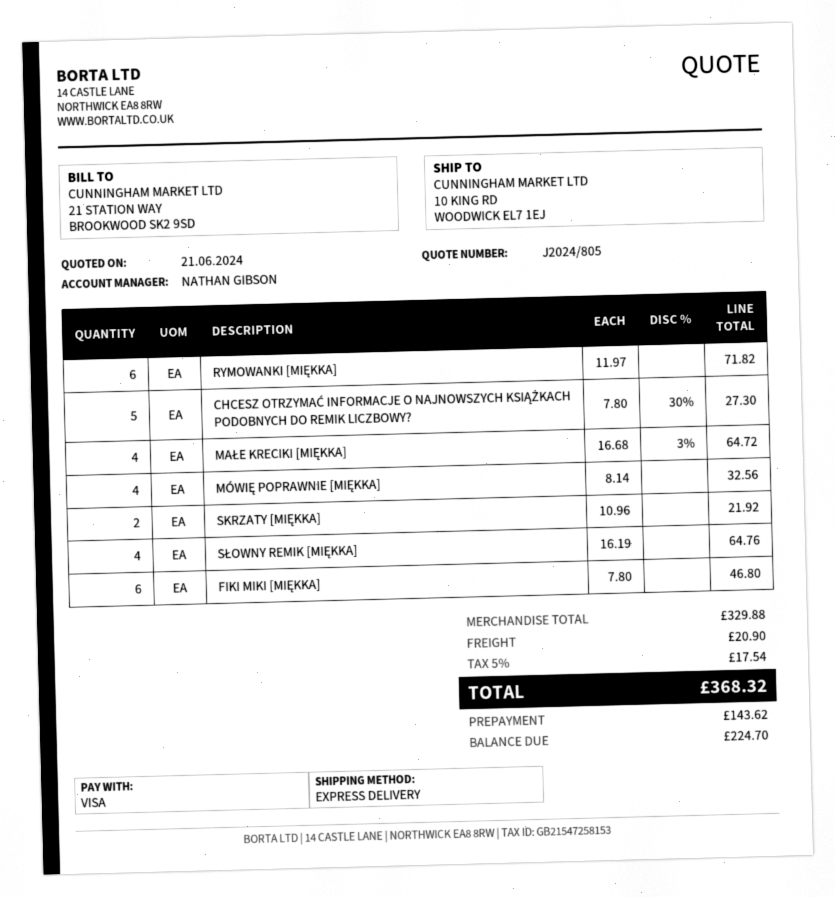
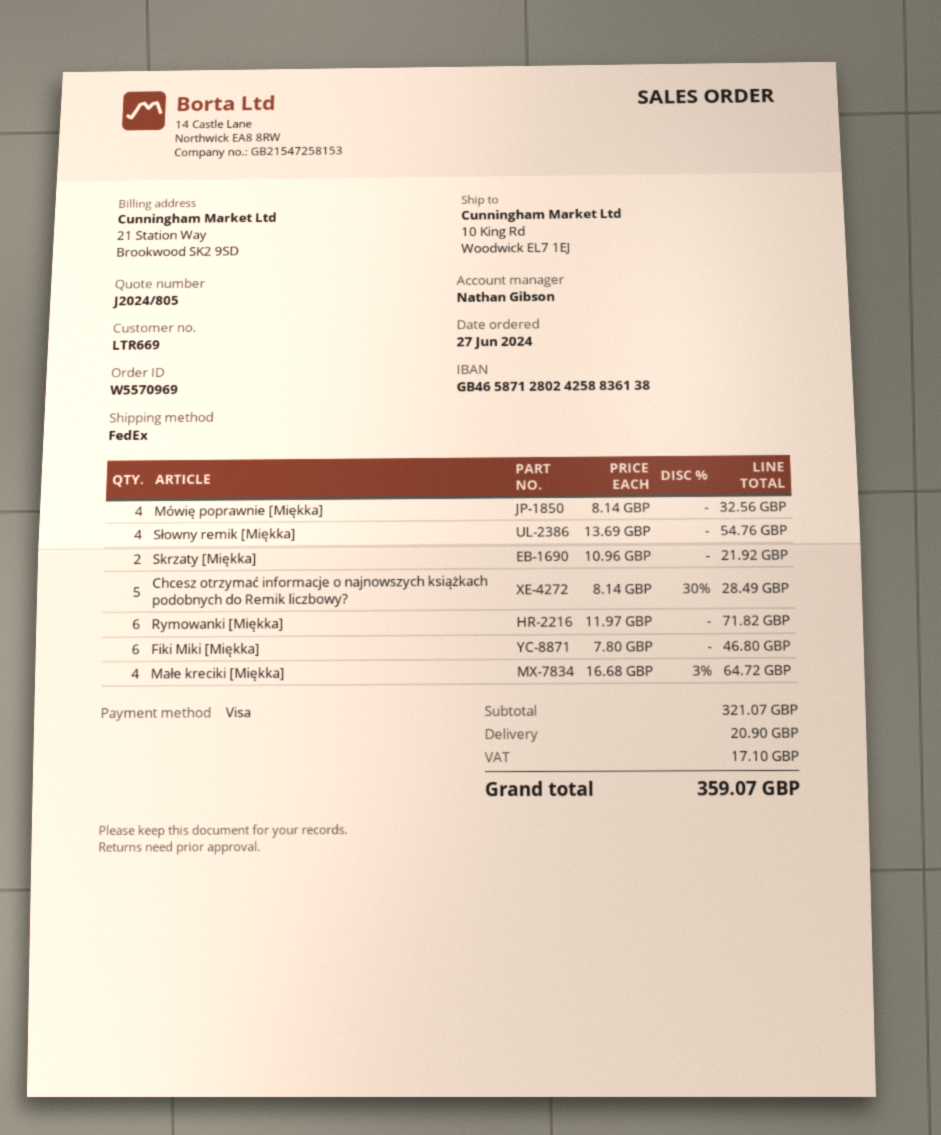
shipping method: express -> FedEx
CHCESZ OTRZYMAĆ INFORMACJE O NAJNOWSZYCH KSIĄŻKACH PODOBNYCH DO REMIK LICZBOWY?: 5 x 7.80 - 30% = 27.30 -> 5 x 8.14 - 30% = 28.49
SŁOWNY REMIK [MIĘKKA]: 4 x 16.19 = 64.76 -> 4 x 13.69 = 54.76
subtotal: 329.88 -> 321.07
tax: 17.54 -> 17.10
total: 368.32 -> 359.07

